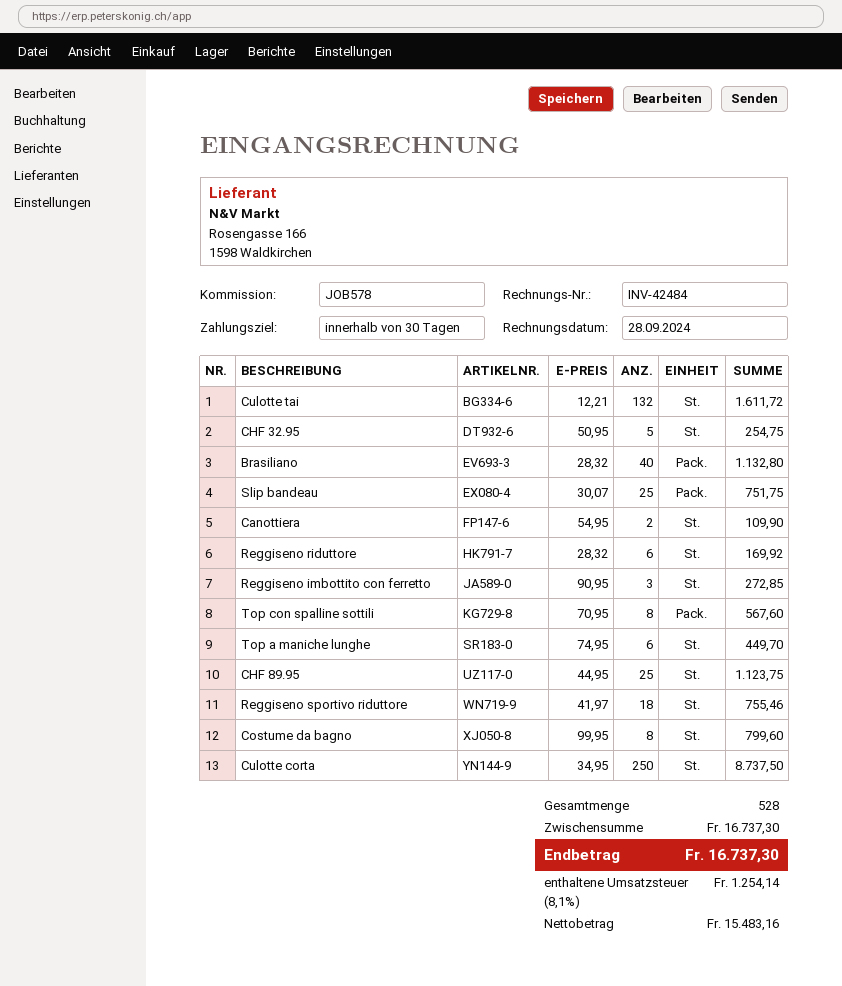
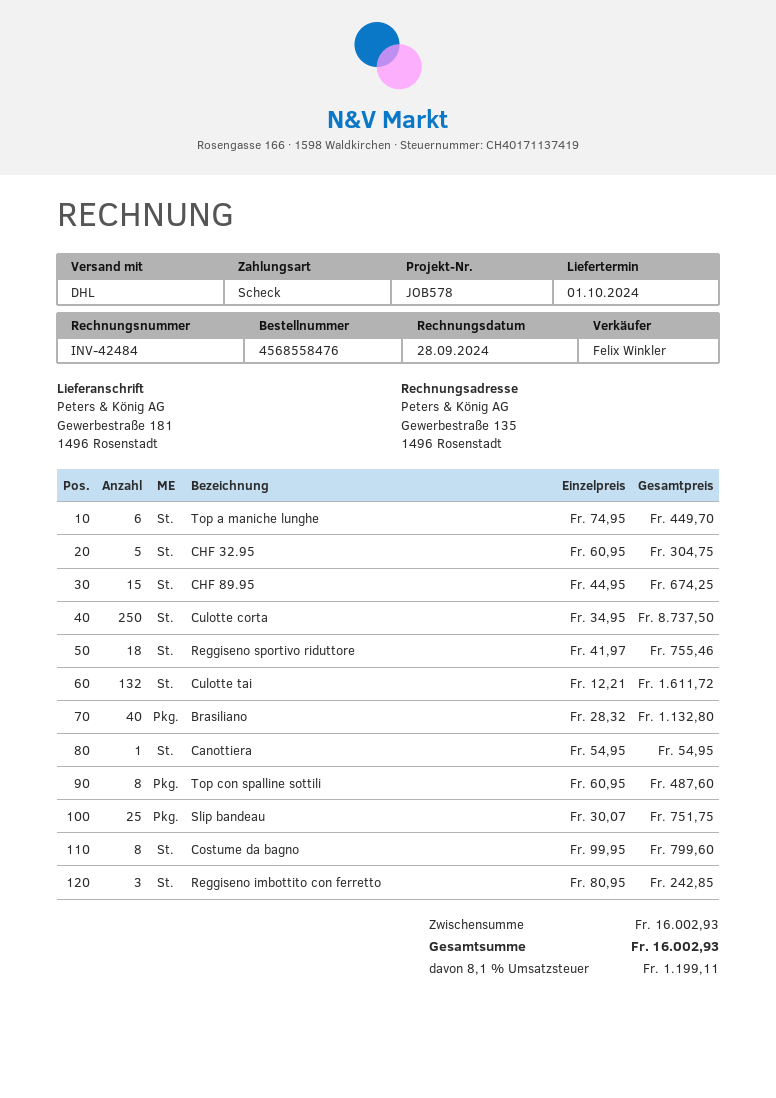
CHF 32.95: 5 x 50.95 = 254.75 -> 5 x 60.95 = 304.75
Canottiera: 2 x 54.95 = 109.90 -> 1 x 54.95 = 54.95
Reggiseno riduttore: 6 x 28.32 = 169.92 -> none
Reggiseno imbottito con ferretto: 3 x 90.95 = 272.85 -> 3 x 80.95 = 242.85
Top con spalline sottili: 8 x 70.95 = 567.60 -> 8 x 60.95 = 487.60
CHF 89.95: 25 x 44.95 = 1123.75 -> 15 x 44.95 = 674.25
subtotal: 16737.30 -> 16002.93
tax: 8.1% = 1254.14 -> 8.1% = 1199.11
total: 16737.30 -> 16002.93

